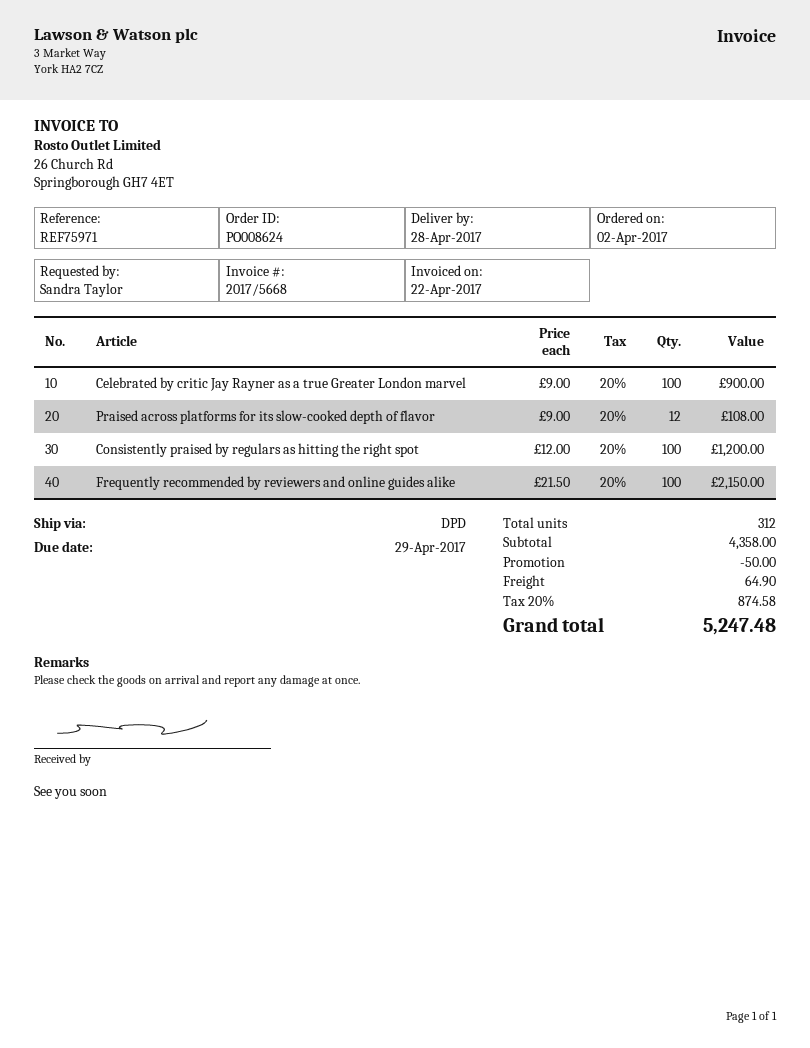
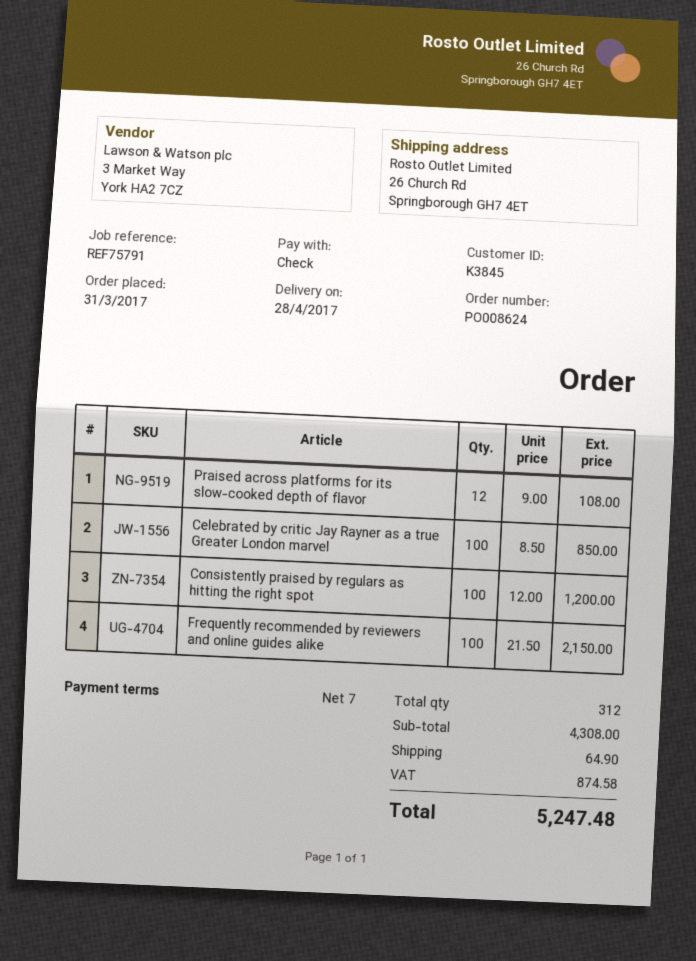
order date: 2017-04-02 -> 2017-03-31
reference: REF75971 -> REF75791
Celebrated by critic Jay Rayner as a true Greater London marvel: 100 x 9.00 = 900.00 -> 100 x 8.50 = 850.00
subtotal: 4358.00 -> 4308.00
discount: 50.00 -> none

